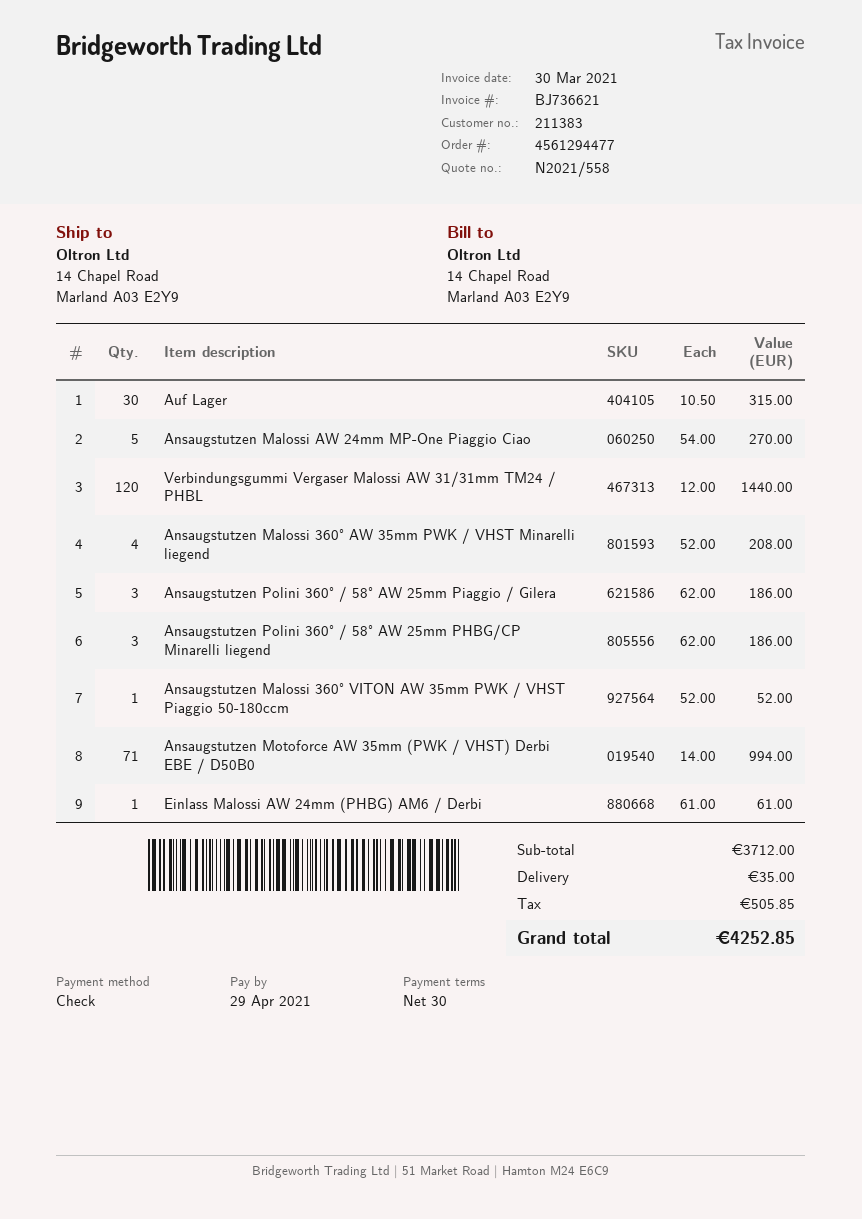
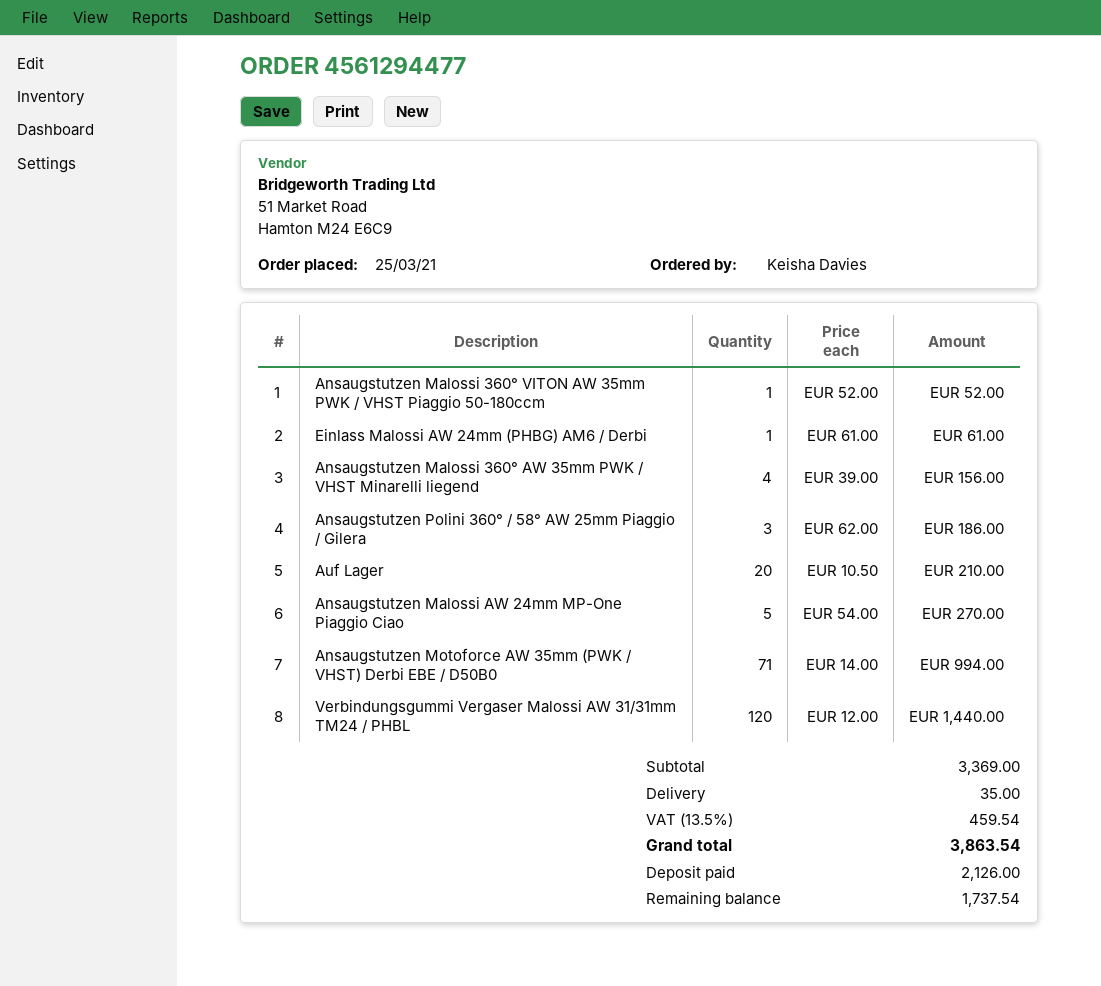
Auf Lager: 30 x 10.50 = 315.00 -> 20 x 10.50 = 210.00
Ansaugstutzen Malossi 360° AW 35mm PWK / VHST Minarelli liegend: 4 x 52.00 = 208.00 -> 4 x 39.00 = 156.00
Ansaugstutzen Polini 360° / 58° AW 25mm PHBG/CP Minarelli liegend: 3 x 62.00 = 186.00 -> none
subtotal: 3712.00 -> 3369.00
tax: 505.85 -> 459.54
total: 4252.85 -> 3863.54

